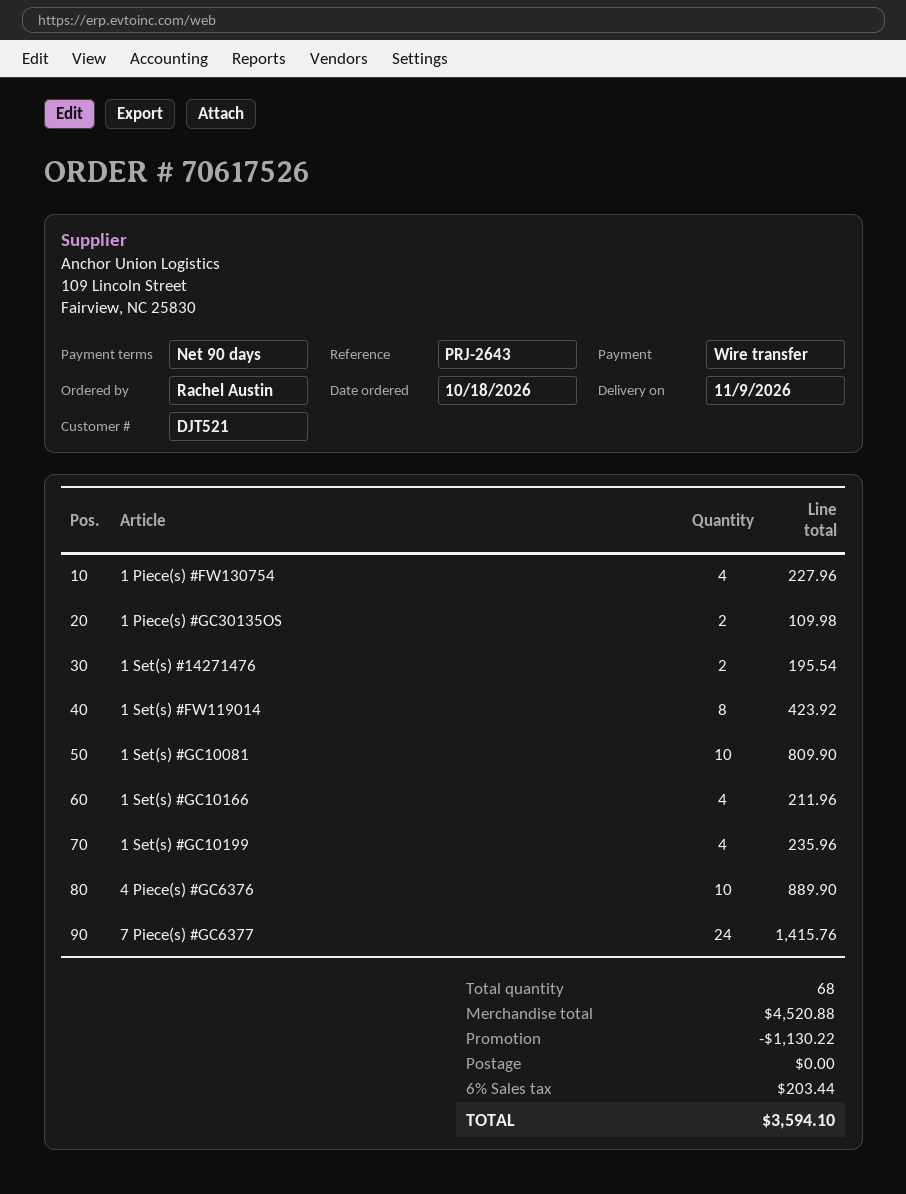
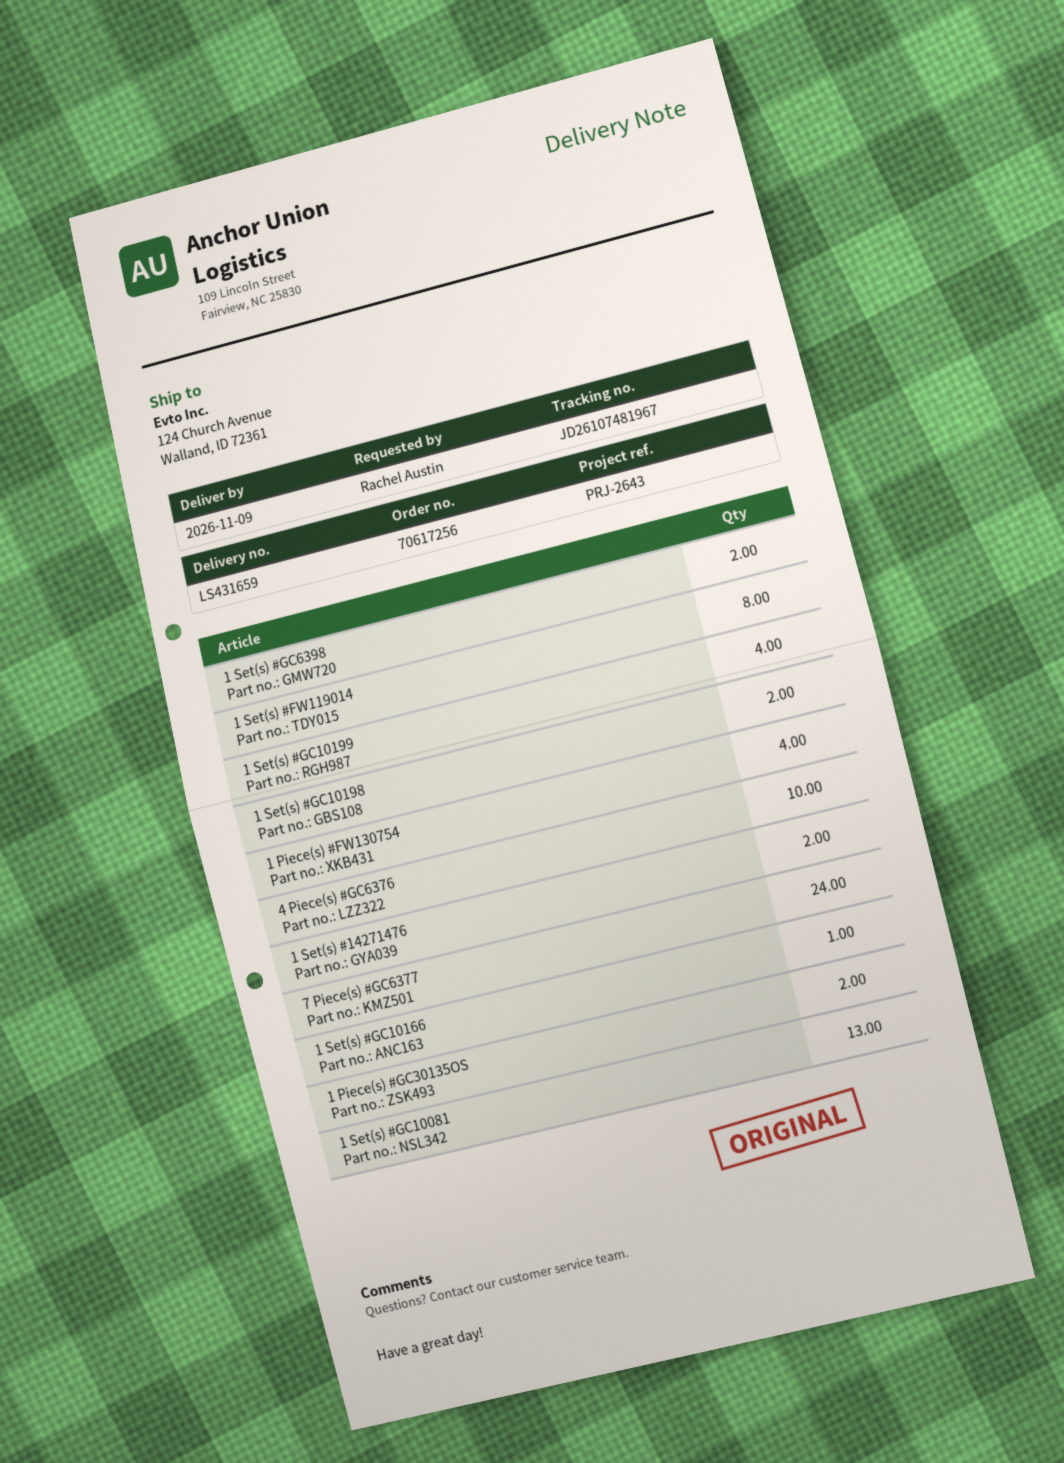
order number: 70617526 -> 70617256
1 Set(s) #GC10081: 10 -> 13
1 Set(s) #GC10166: 4 -> 1
1 Set(s) #GC6398: none -> 2
1 Set(s) #GC10198: none -> 2

